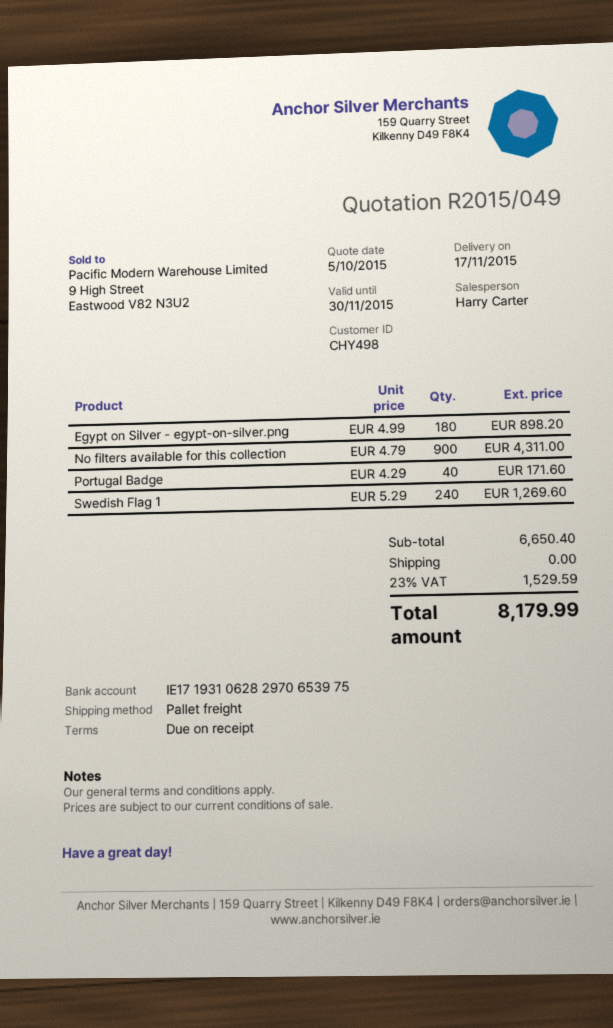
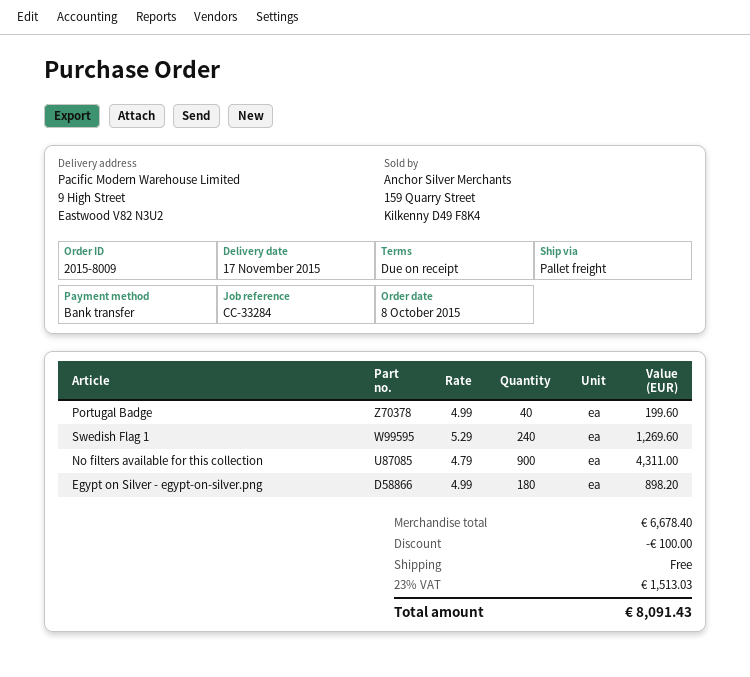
Portugal Badge: 40 x 4.29 = 171.60 -> 40 x 4.99 = 199.60
subtotal: 6650.40 -> 6678.40
discount: none -> 100.00
tax: 23% = 1529.59 -> 23% = 1513.03
total: 8179.99 -> 8091.43

